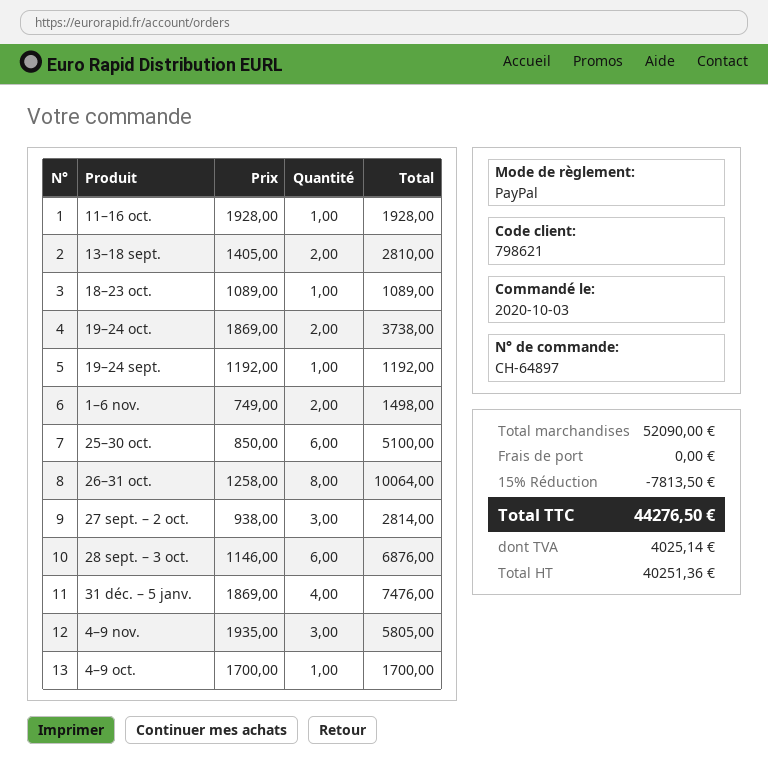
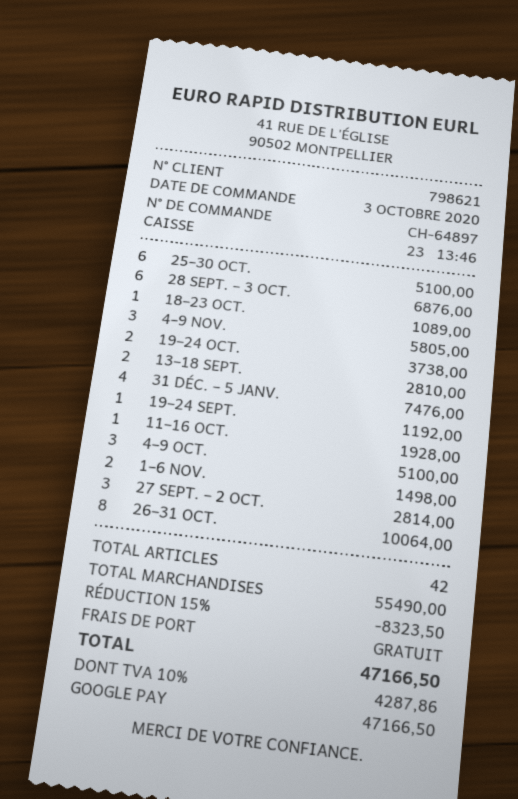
payment method: PayPal -> Google Pay
4–9 oct.: 1 for 1700.00 -> 3 for 5100.00
subtotal: 52090.00 -> 55490.00
discount: 15% = 7813.50 -> 15% = 8323.50
tax: 4025.14 -> 4287.86
total: 44276.50 -> 47166.50

